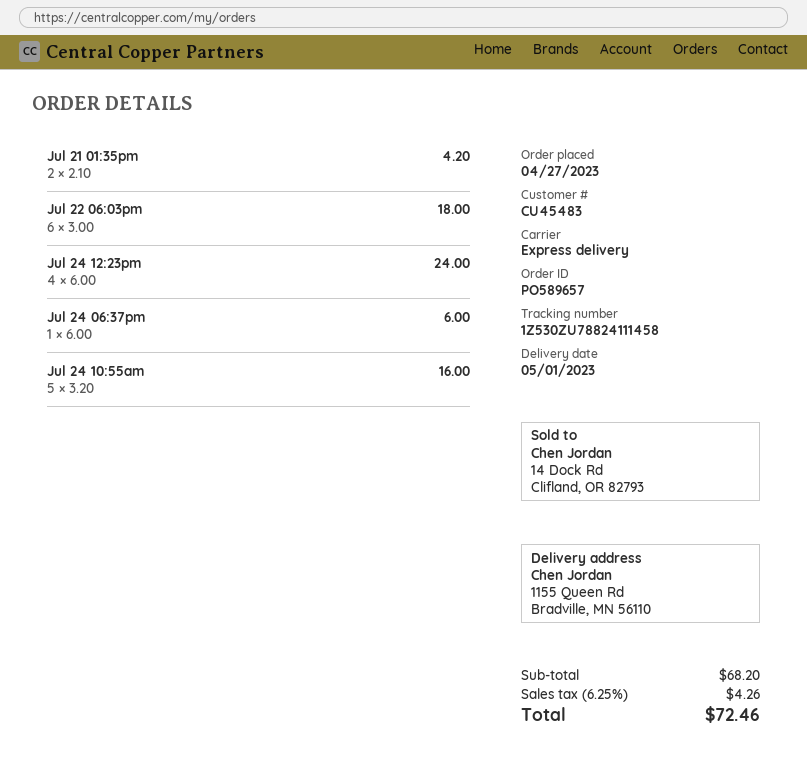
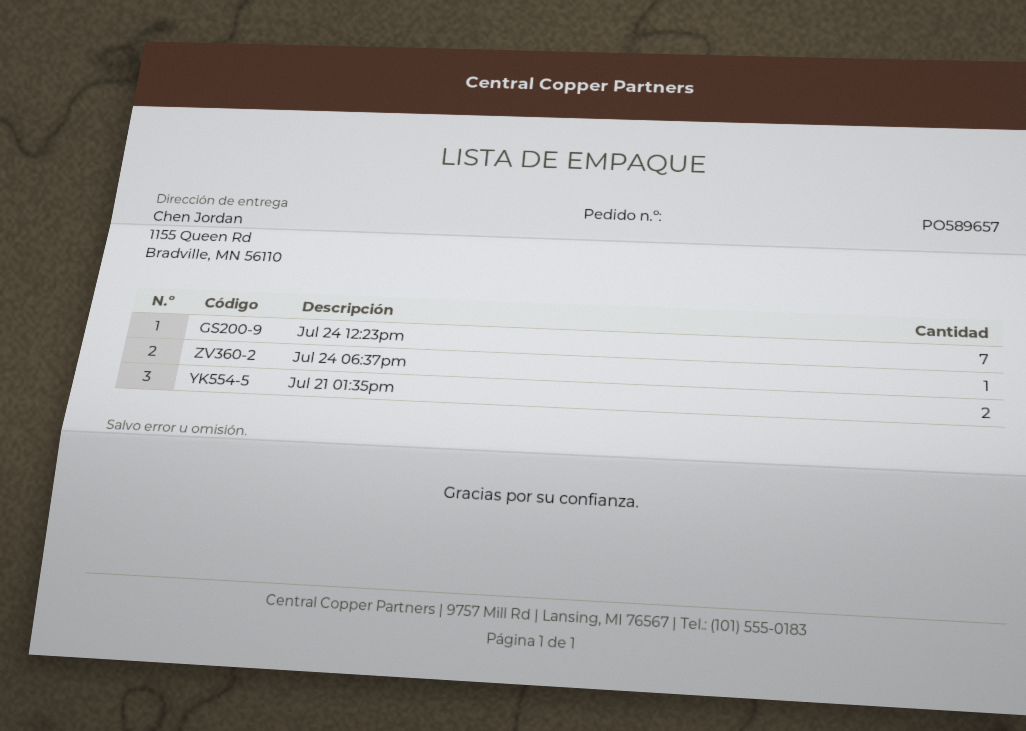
Jul 22 06:03pm: 6 -> none
Jul 24 12:23pm: 4 -> 7
Jul 24 10:55am: 5 -> none

